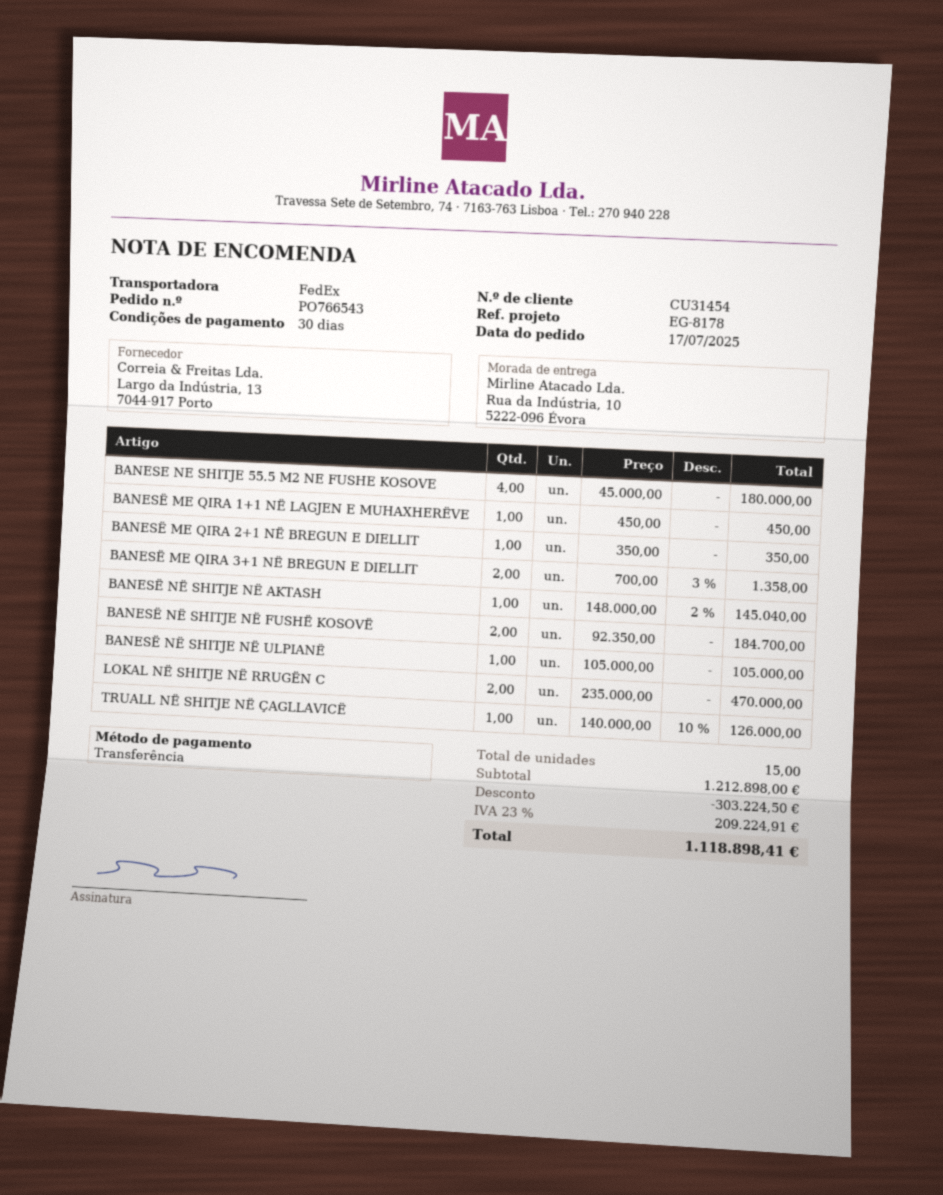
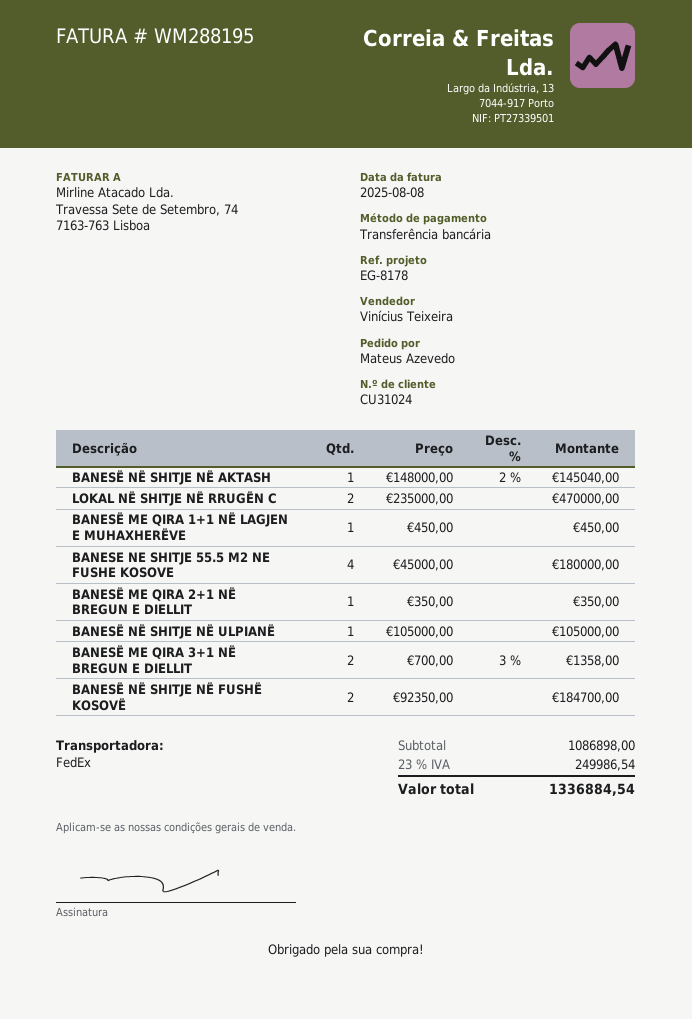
customer number: CU31454 -> CU31024
TRUALL NË SHITJE NË ÇAGLLAVICË: 1 x 140000.00 - 10% = 126000.00 -> none
subtotal: 1212898.00 -> 1086898.00
discount: 303224.50 -> none
tax: 23% = 209224.91 -> 23% = 249986.54
total: 1118898.41 -> 1336884.54

